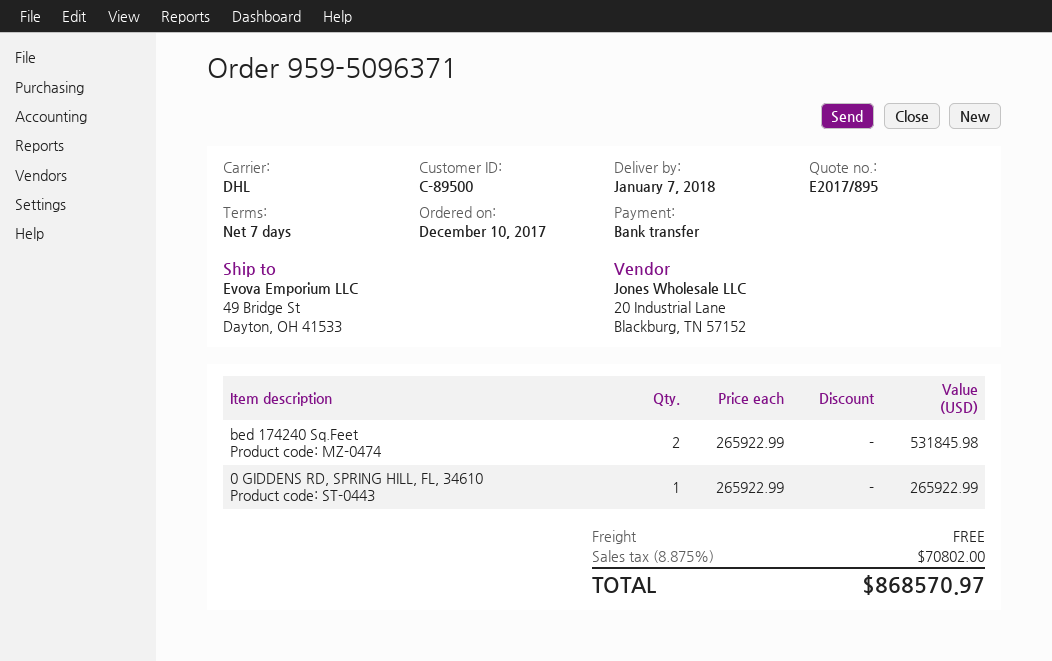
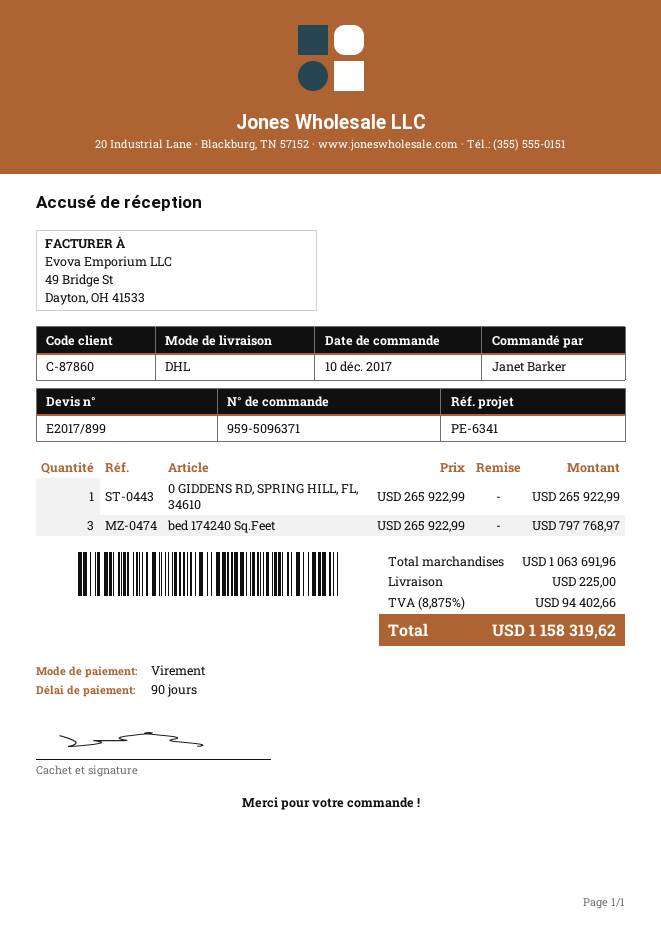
quote number: E2017/895 -> E2017/899
payment terms: 7 days -> 90 days
customer number: C-89500 -> C-87860
bed 174240 Sq.Feet: 2 x 265922.99 = 531845.98 -> 3 x 265922.99 = 797768.97
shipping: 0.00 -> 225.00
tax: 8.875% = 70802.00 -> 8.875% = 94402.66
total: 868570.97 -> 1158319.62

